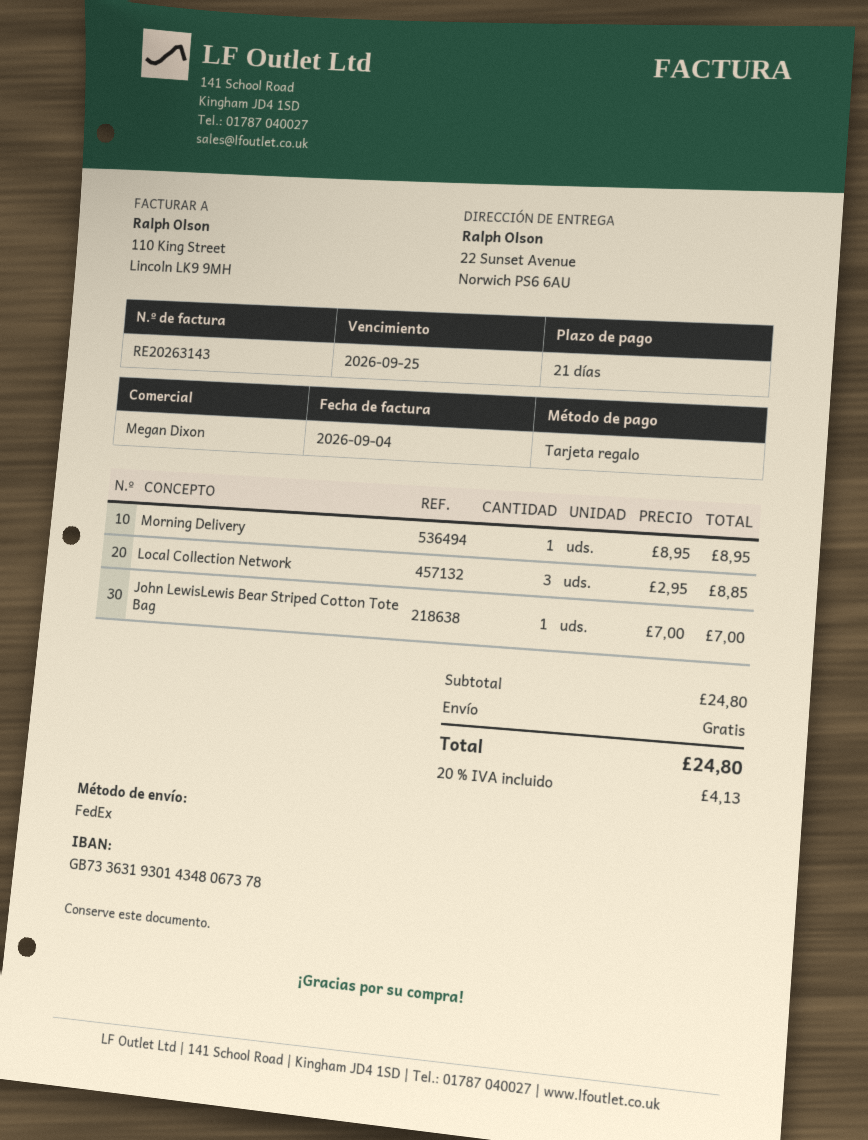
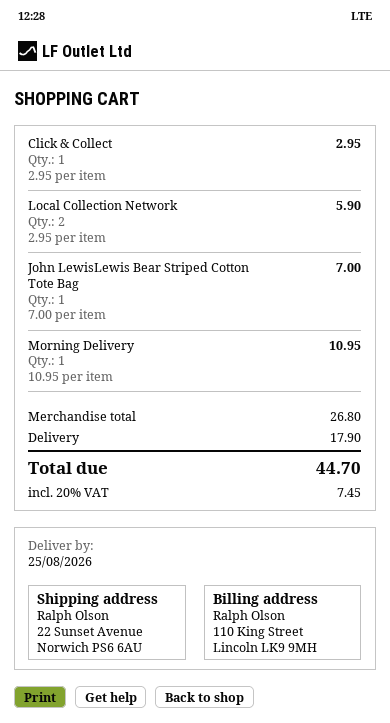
Morning Delivery: 1 x 8.95 = 8.95 -> 1 x 10.95 = 10.95
Local Collection Network: 3 x 2.95 = 8.85 -> 2 x 2.95 = 5.90
Click & Collect: none -> 1 x 2.95 = 2.95
subtotal: 24.80 -> 26.80
shipping: 0.00 -> 17.90
tax: 20% = 4.13 -> 20% = 7.45
total: 24.80 -> 44.70

